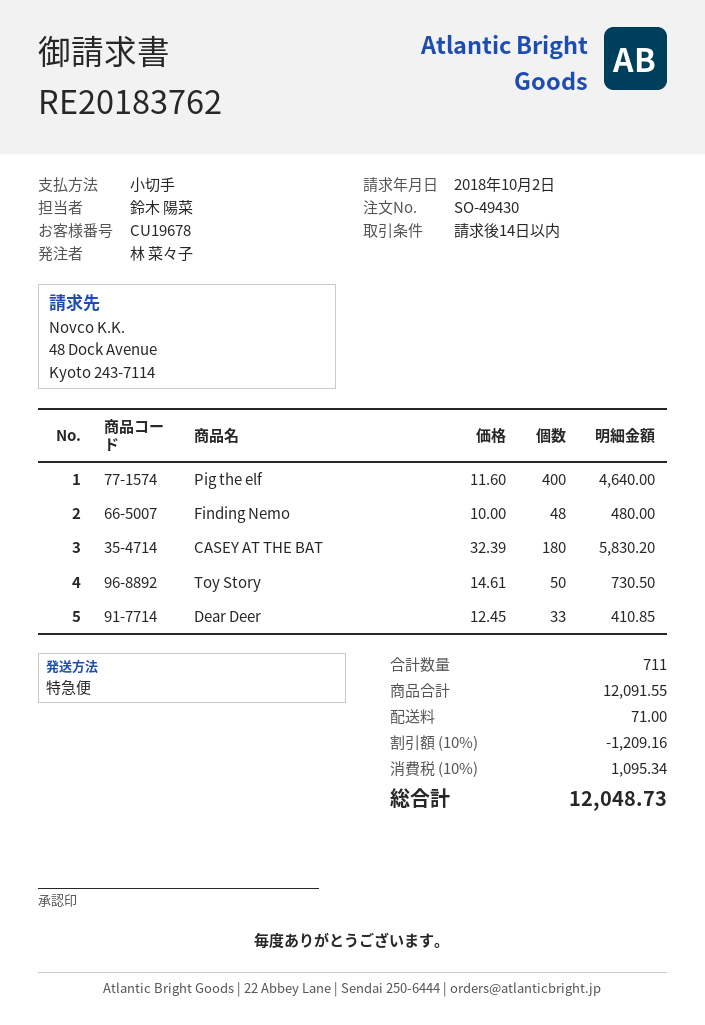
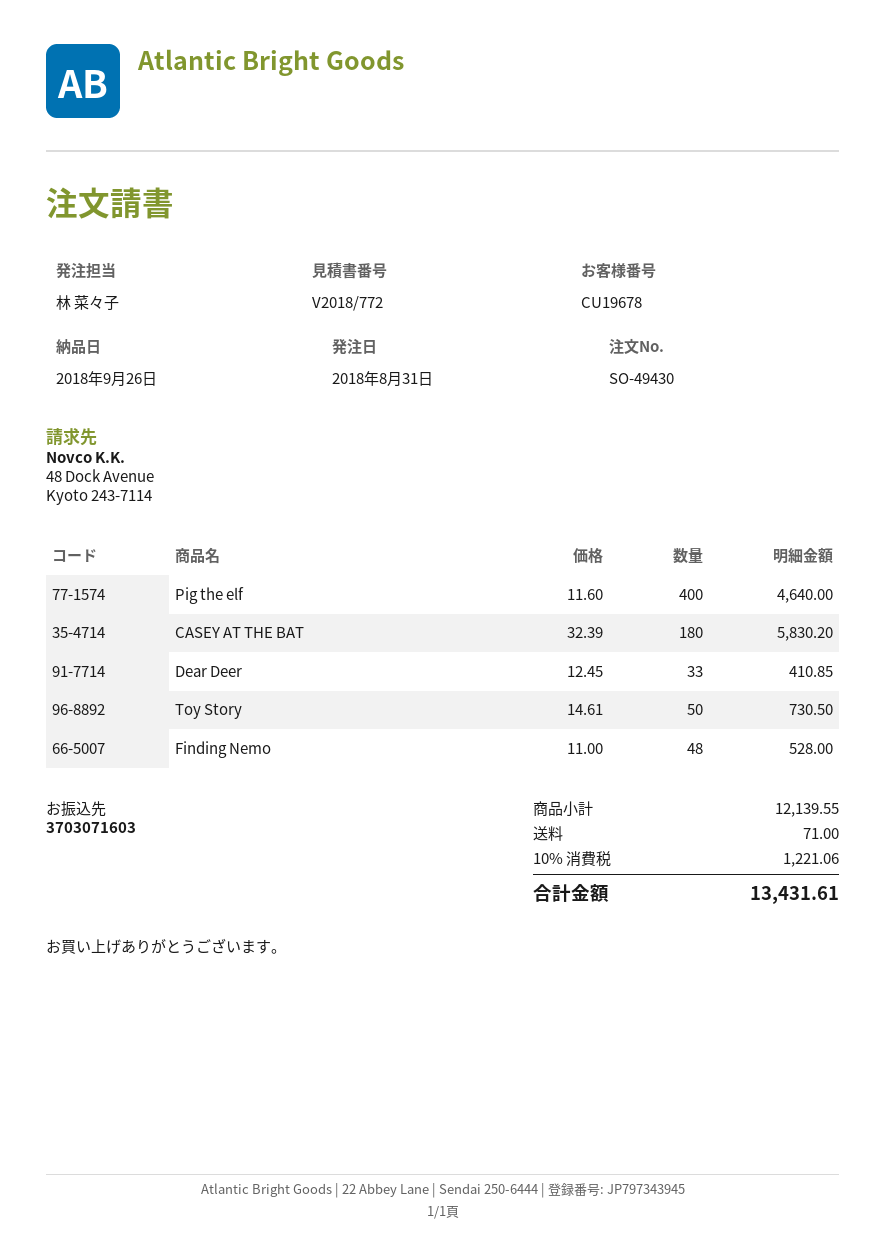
Finding Nemo: 48 x 10.00 = 480.00 -> 48 x 11.00 = 528.00
subtotal: 12091.55 -> 12139.55
discount: 10% = 1209.16 -> none
tax: 10% = 1095.34 -> 10% = 1221.06
total: 12048.73 -> 13431.61

